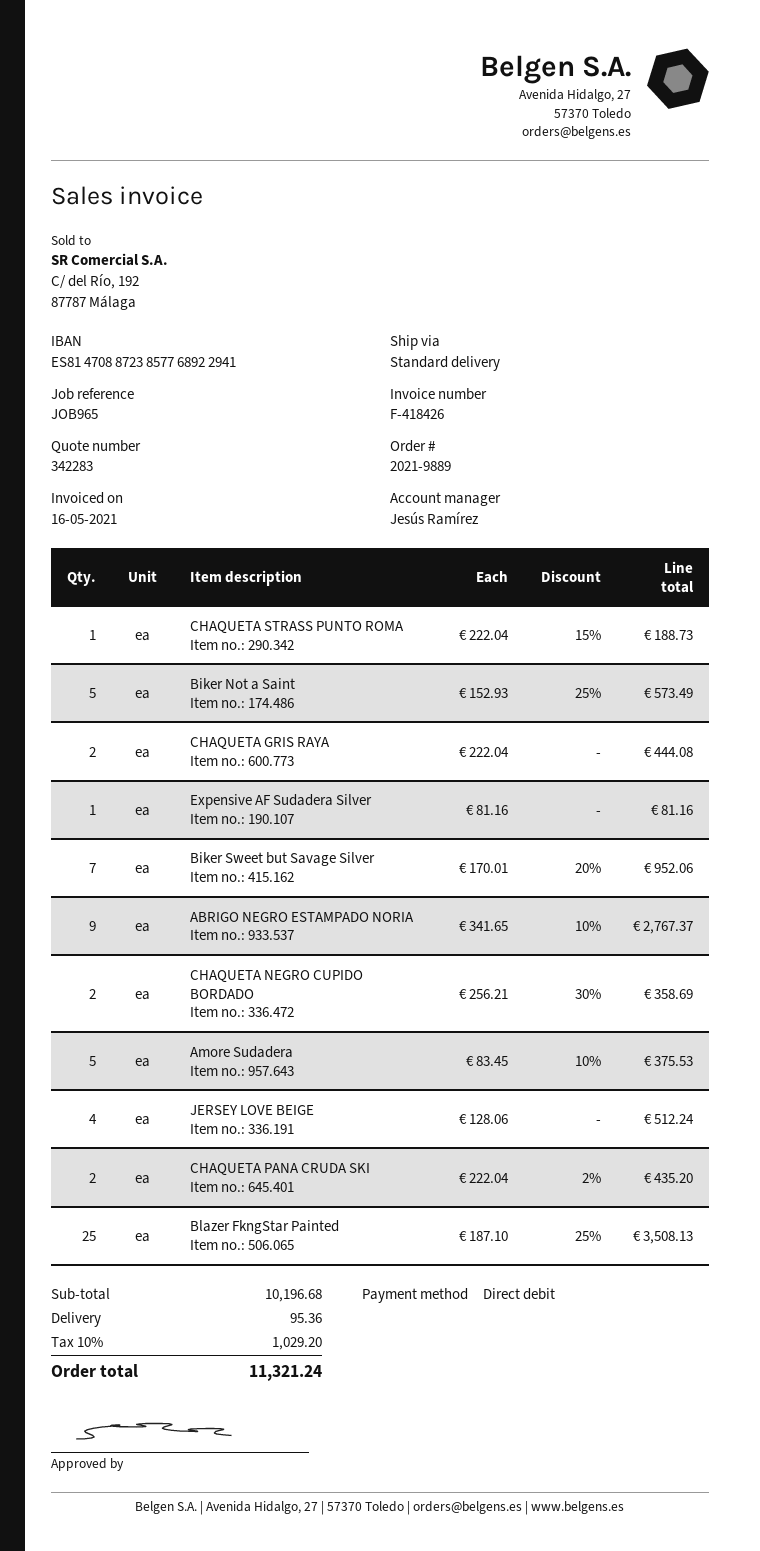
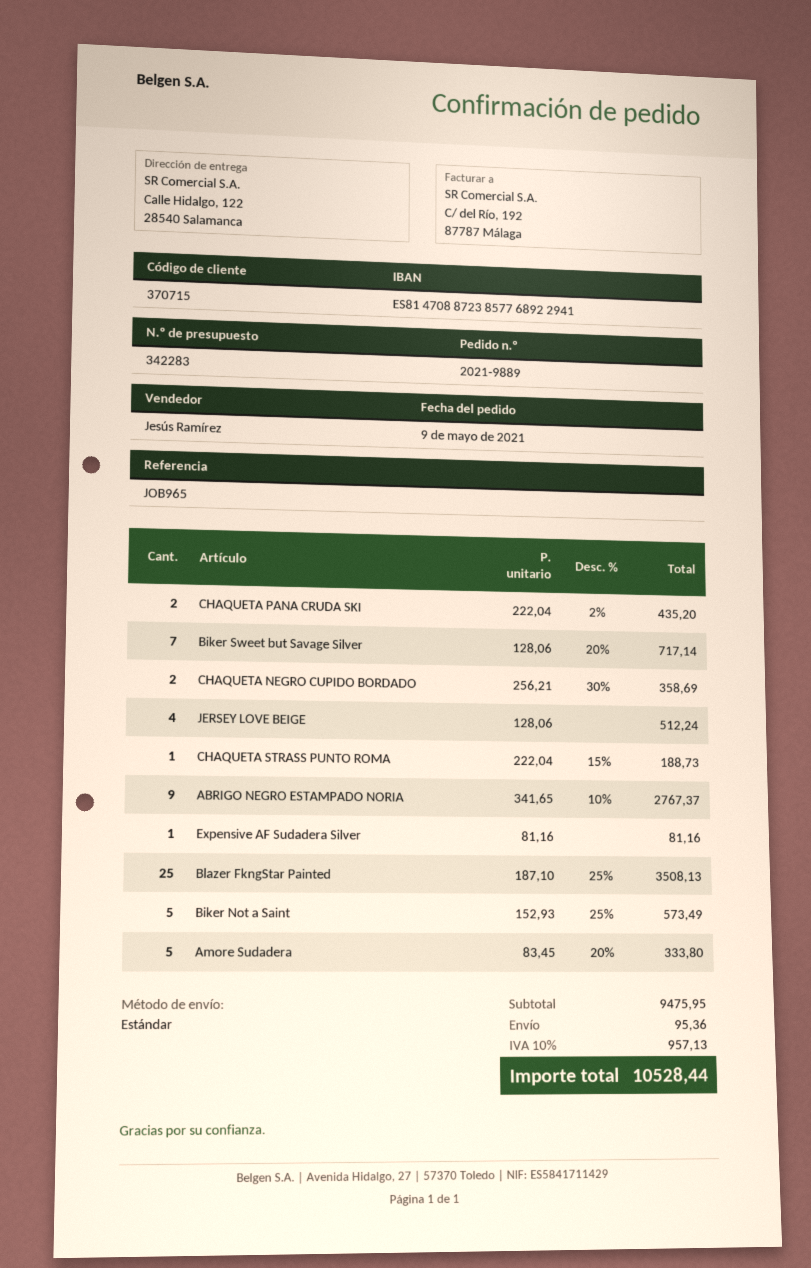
CHAQUETA GRIS RAYA: 2 x 222.04 = 444.08 -> none
Biker Sweet but Savage Silver: 7 x 170.01 - 20% = 952.06 -> 7 x 128.06 - 20% = 717.14
Amore Sudadera: 5 x 83.45 - 10% = 375.53 -> 5 x 83.45 - 20% = 333.80
subtotal: 10196.68 -> 9475.95
tax: 10% = 1029.20 -> 10% = 957.13
total: 11321.24 -> 10528.44

